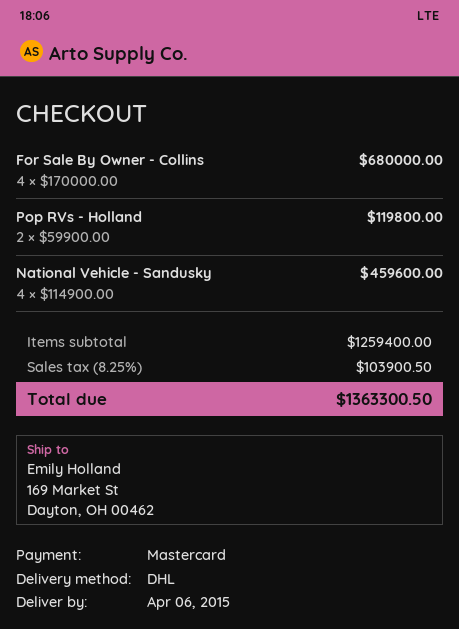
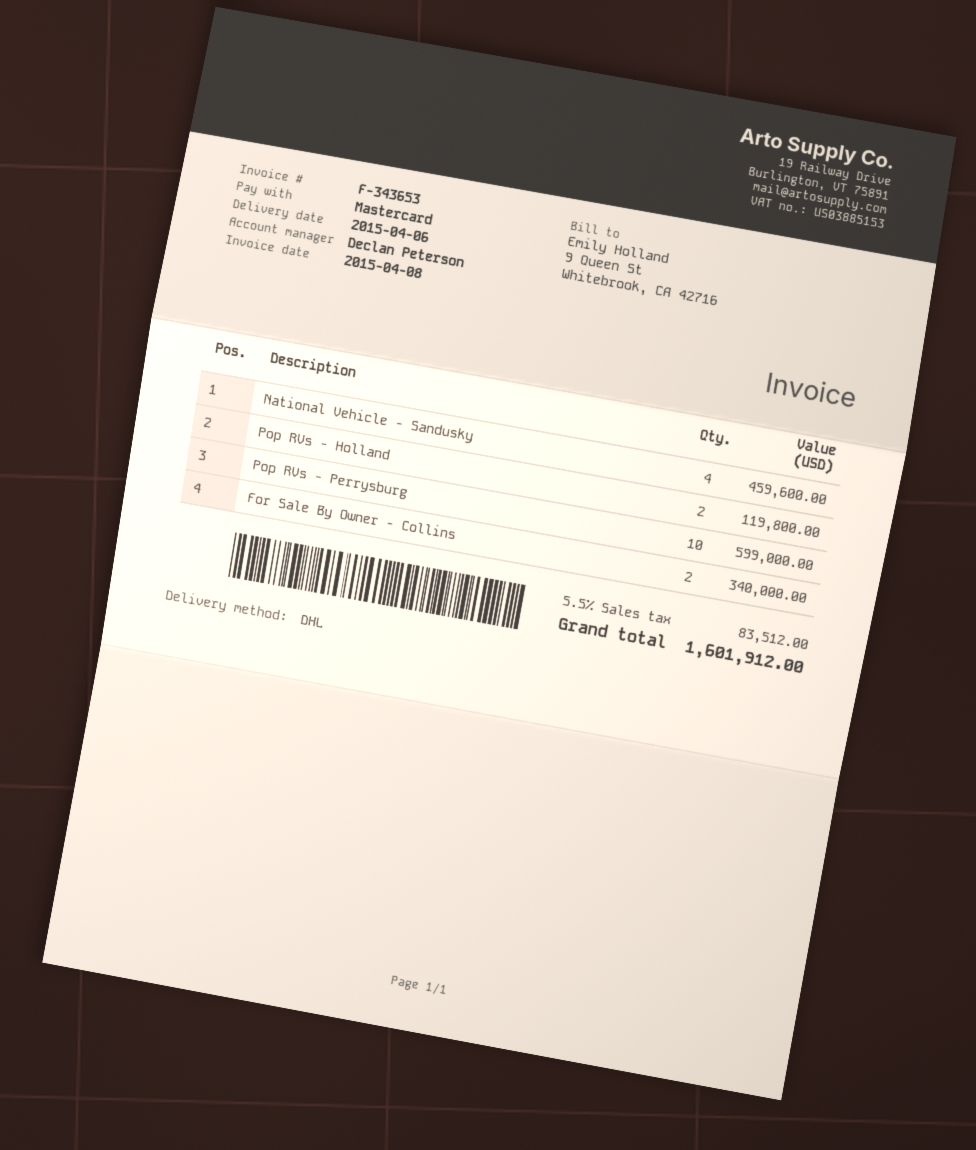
For Sale By Owner - Collins: 4 for 680000.00 -> 2 for 340000.00
Pop RVs - Perrysburg: none -> 10 for 599000.00
tax: 8.25% = 103900.50 -> 5.5% = 83512.00
total: 1363300.50 -> 1601912.00

